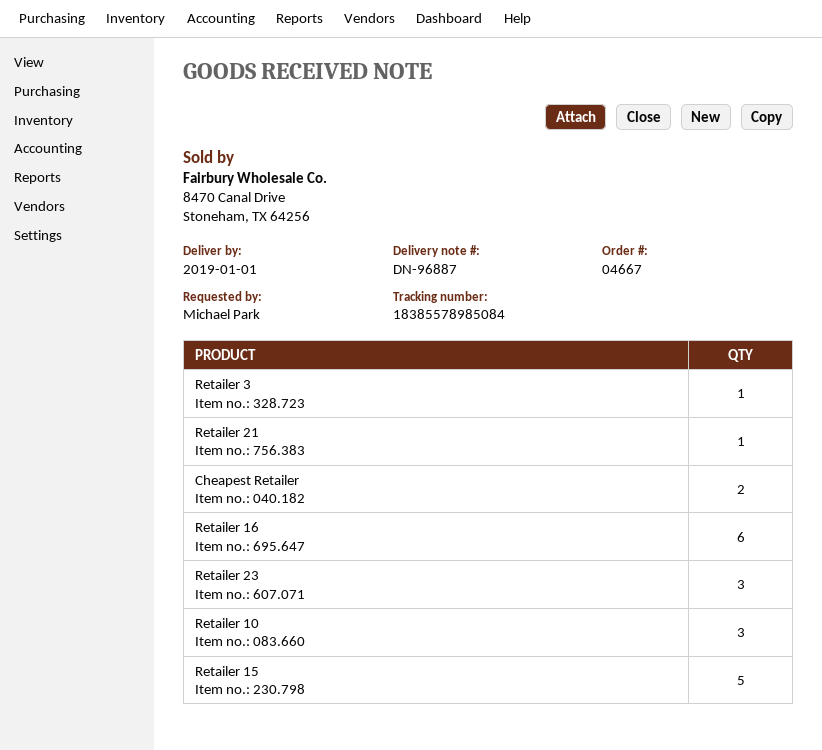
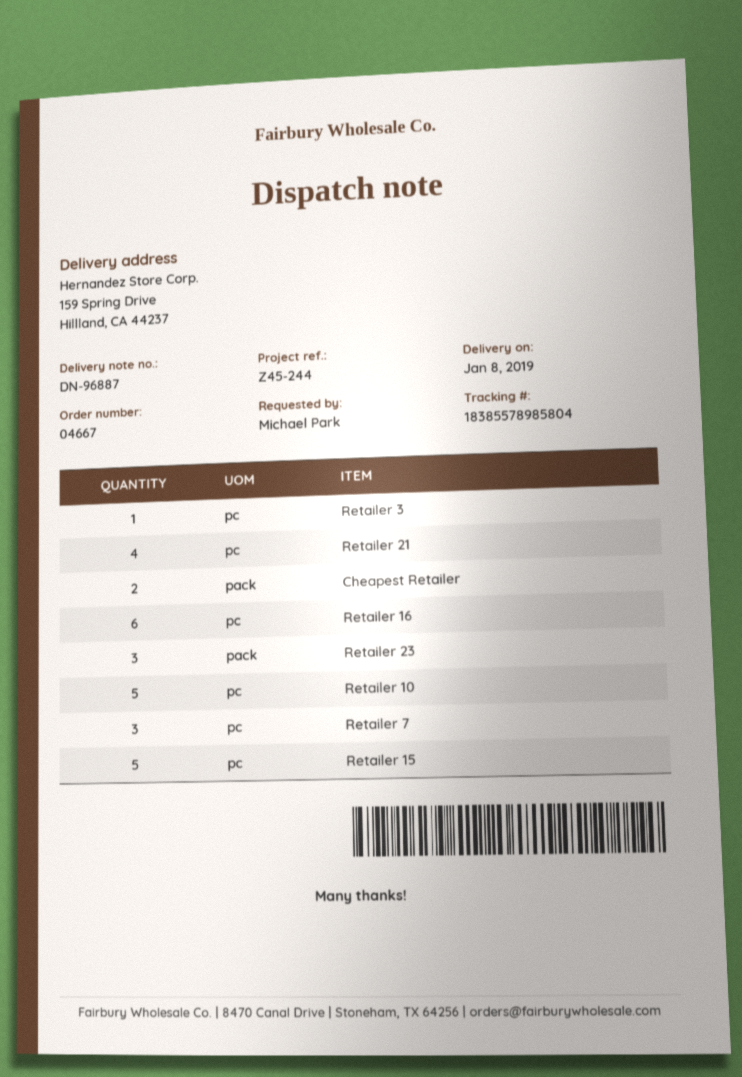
delivery date: 2019-01-01 -> 2019-01-08
tracking number: 18385578985084 -> 18385578985804
Retailer 21: 1 -> 4
Retailer 10: 3 -> 5
Retailer 7: none -> 3

